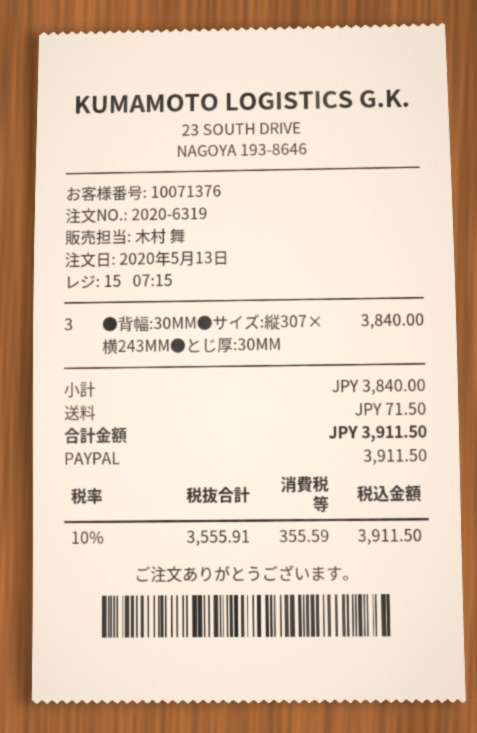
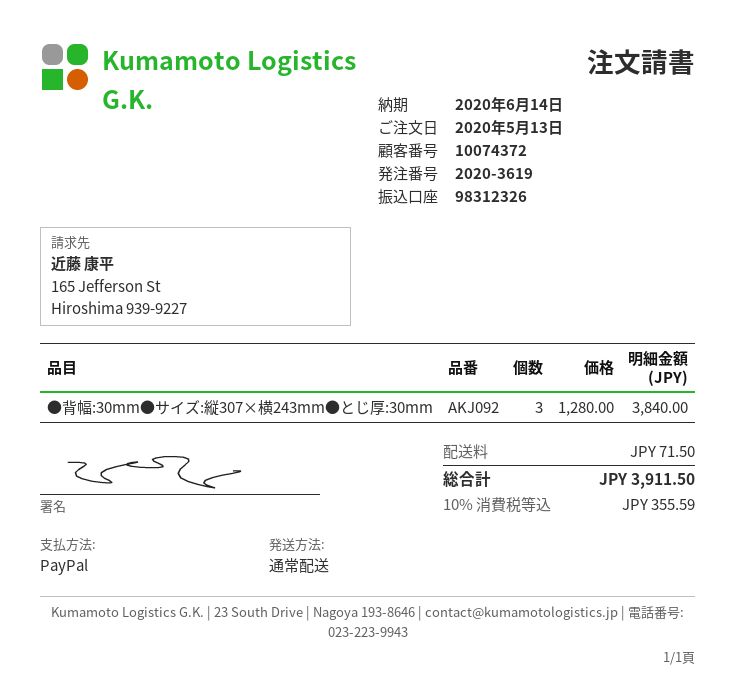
order number: 2020-6319 -> 2020-3619
customer number: 10071376 -> 10074372

